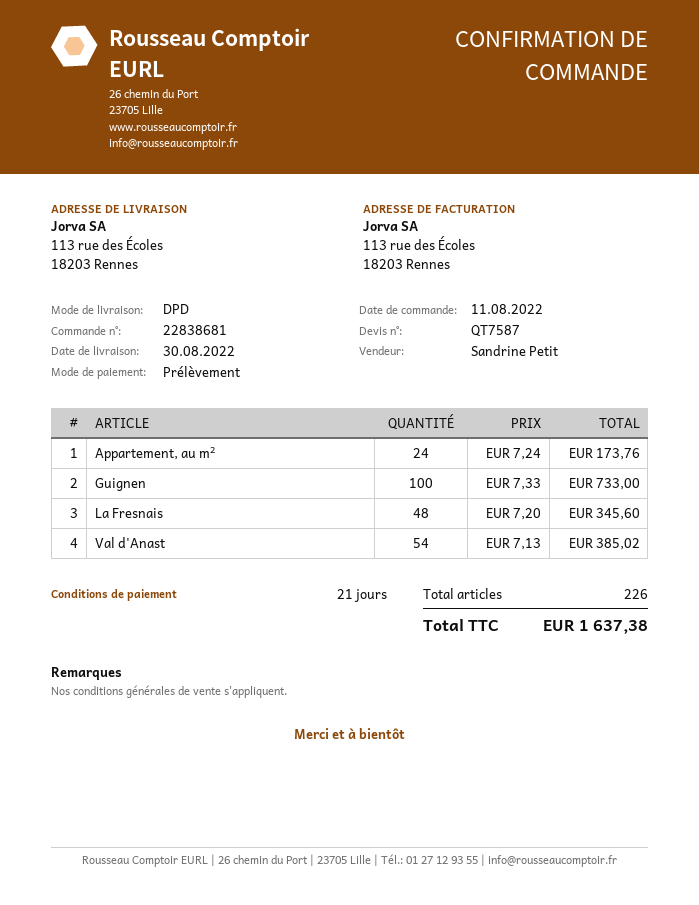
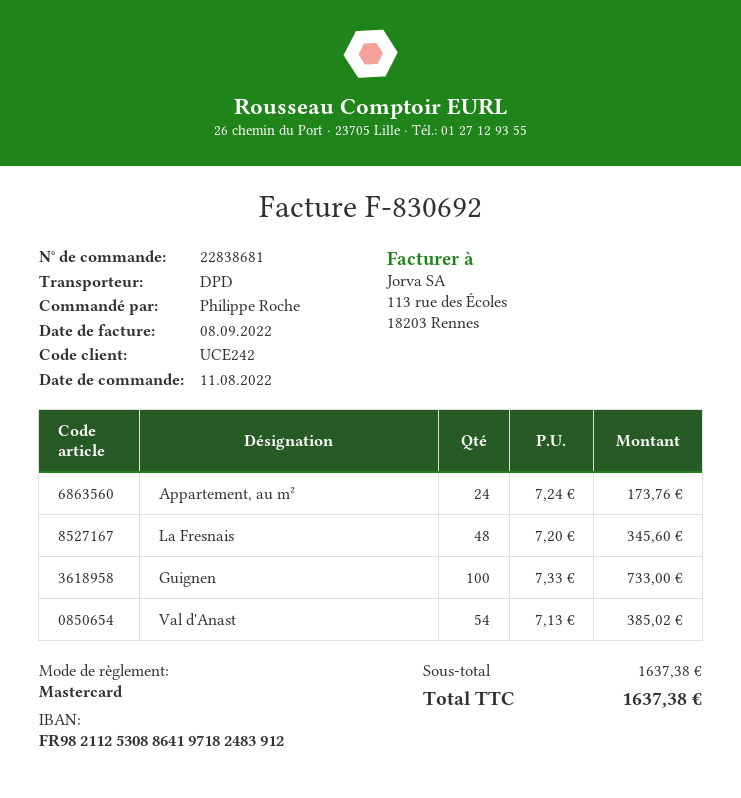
payment method: direct debit -> Mastercard

